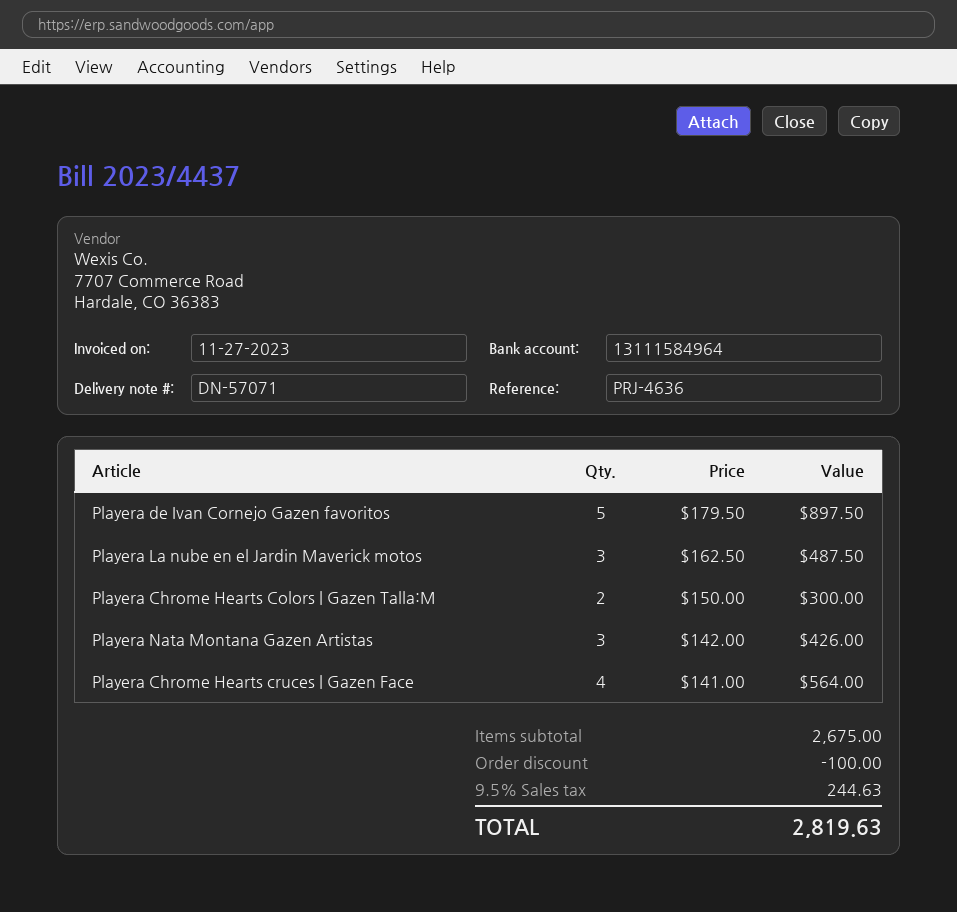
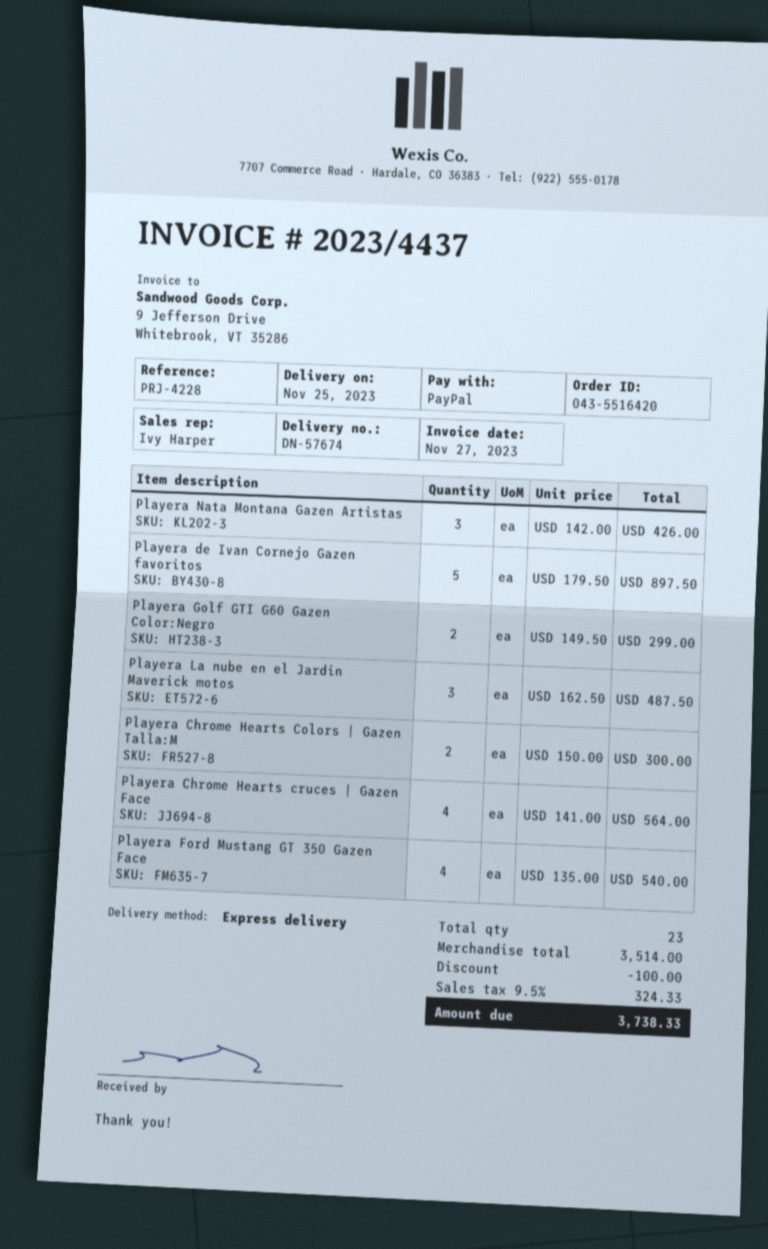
delivery note number: DN-57071 -> DN-57674
reference: PRJ-4636 -> PRJ-4228
Playera Golf GTI G60 Gazen Color:Negro: none -> 2 x 149.50 = 299.00
Playera Ford Mustang GT 350 Gazen Face: none -> 4 x 135.00 = 540.00
subtotal: 2675.00 -> 3514.00
tax: 9.5% = 244.63 -> 9.5% = 324.33
total: 2819.63 -> 3738.33

